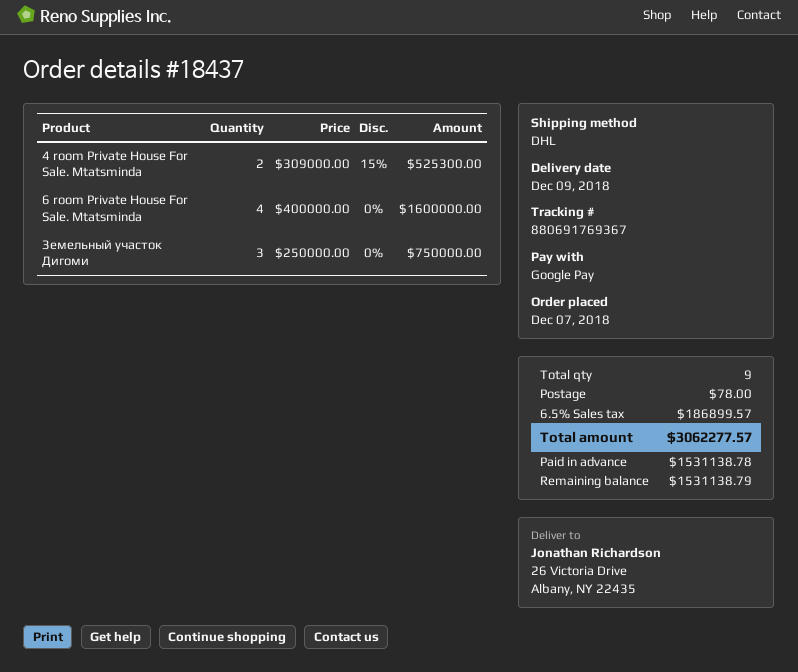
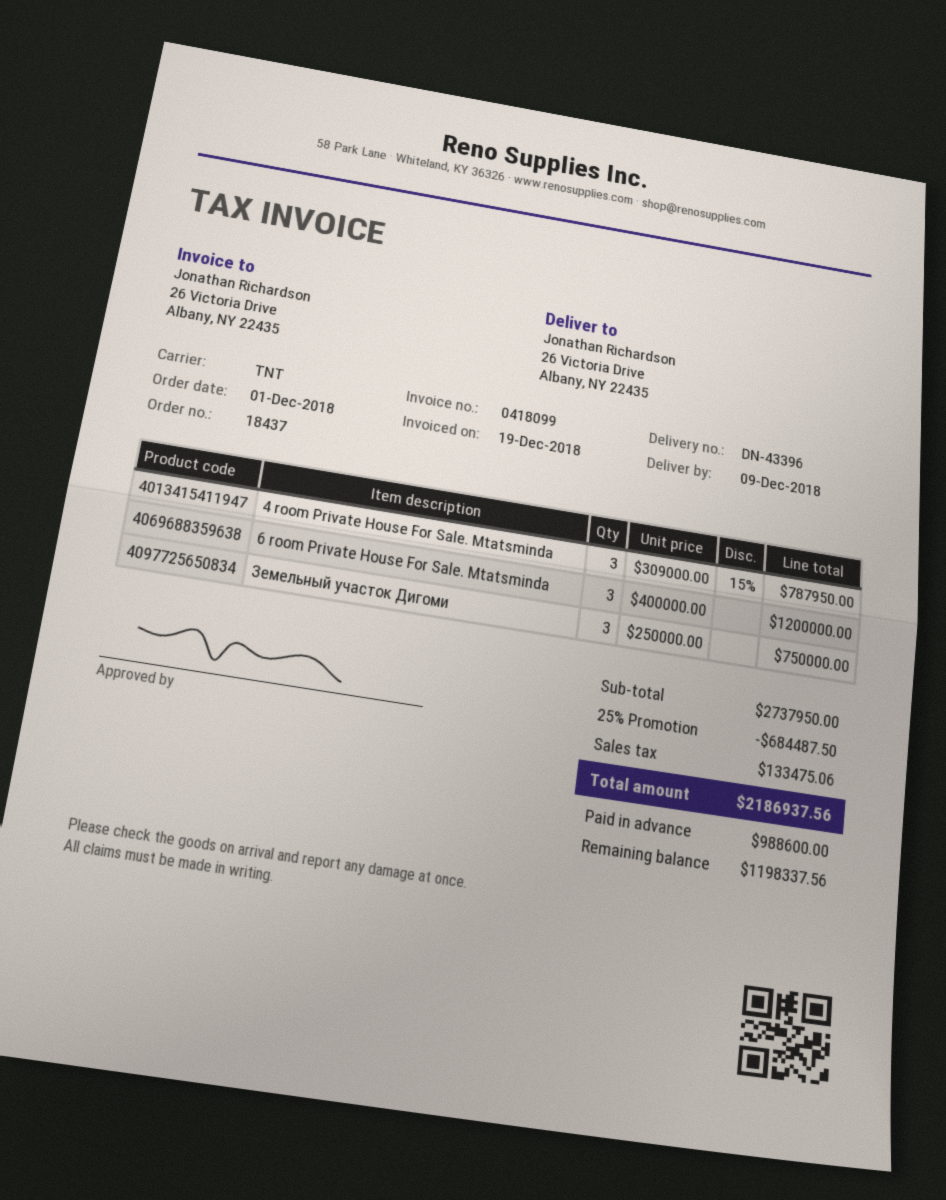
order date: 2018-12-07 -> 2018-12-01
shipping method: DHL -> TNT
4 room Private House For Sale. Mtatsminda: 2 x 309000.00 - 15% = 525300.00 -> 3 x 309000.00 - 15% = 787950.00
6 room Private House For Sale. Mtatsminda: 4 x 400000.00 = 1600000.00 -> 3 x 400000.00 = 1200000.00
discount: none -> 25% = 684487.50
shipping: 78.00 -> none
tax: 186899.57 -> 133475.06
total: 3062277.57 -> 2186937.56
deposit: 1531138.78 -> 988600.00
balance: 1531138.79 -> 1198337.56

